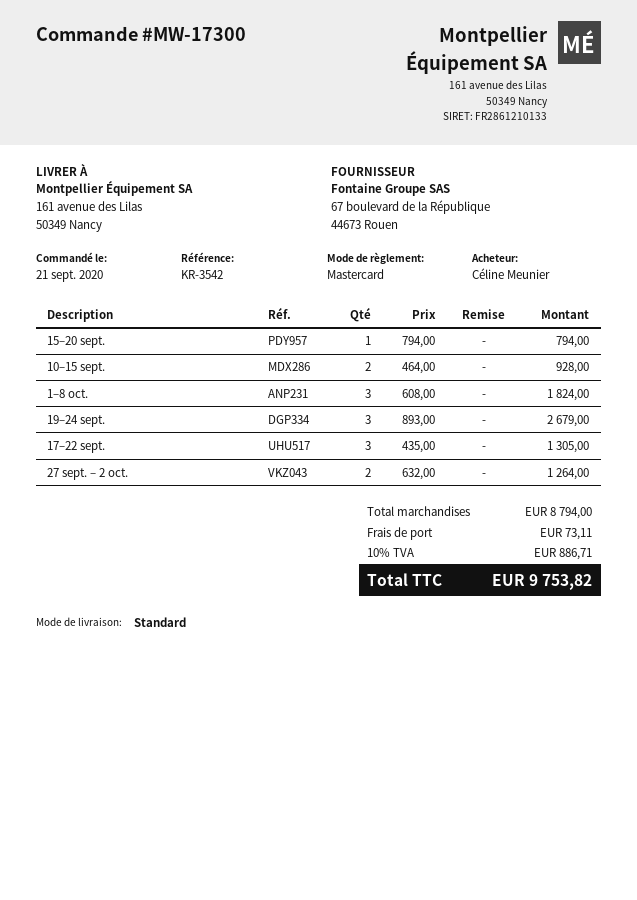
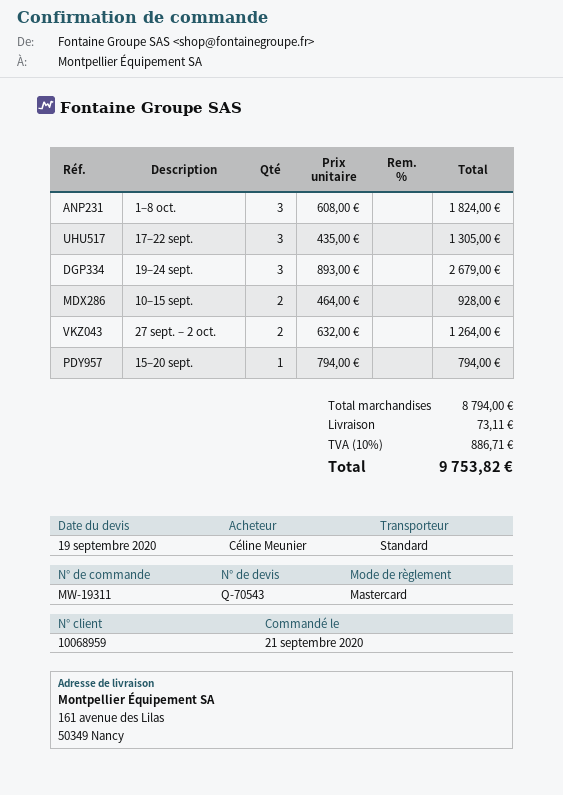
order number: MW-17300 -> MW-19311

